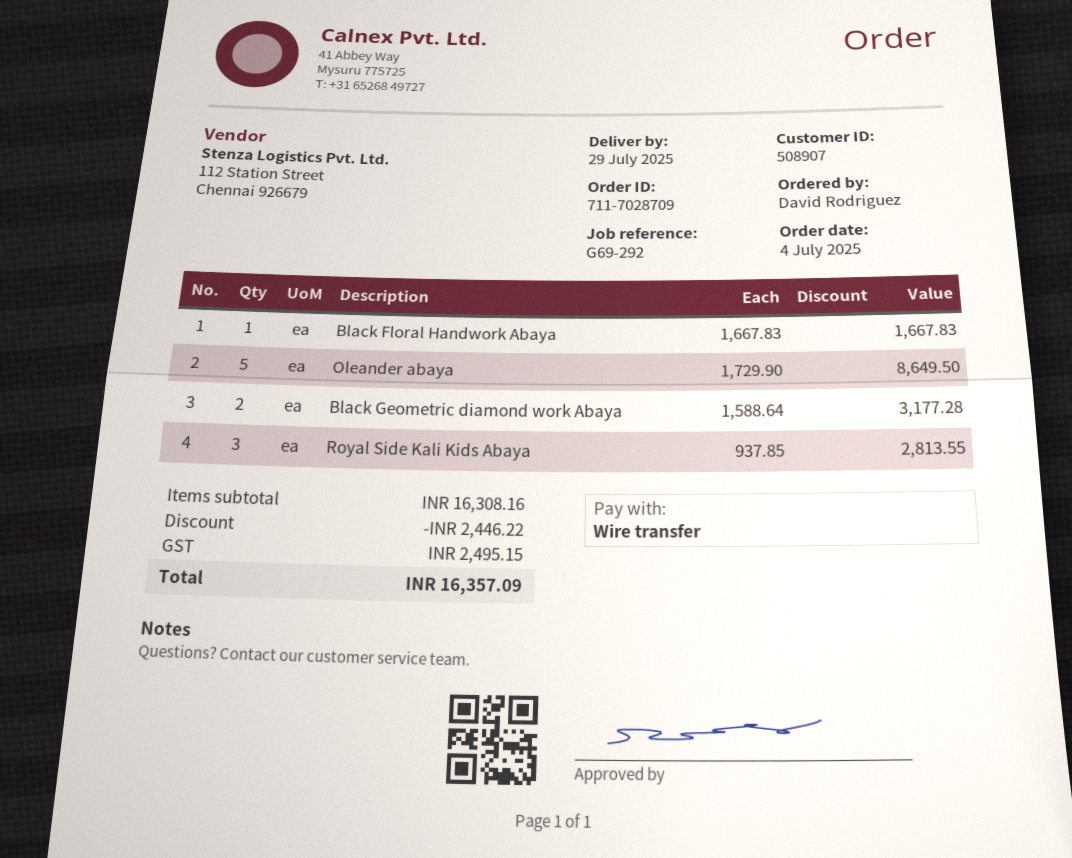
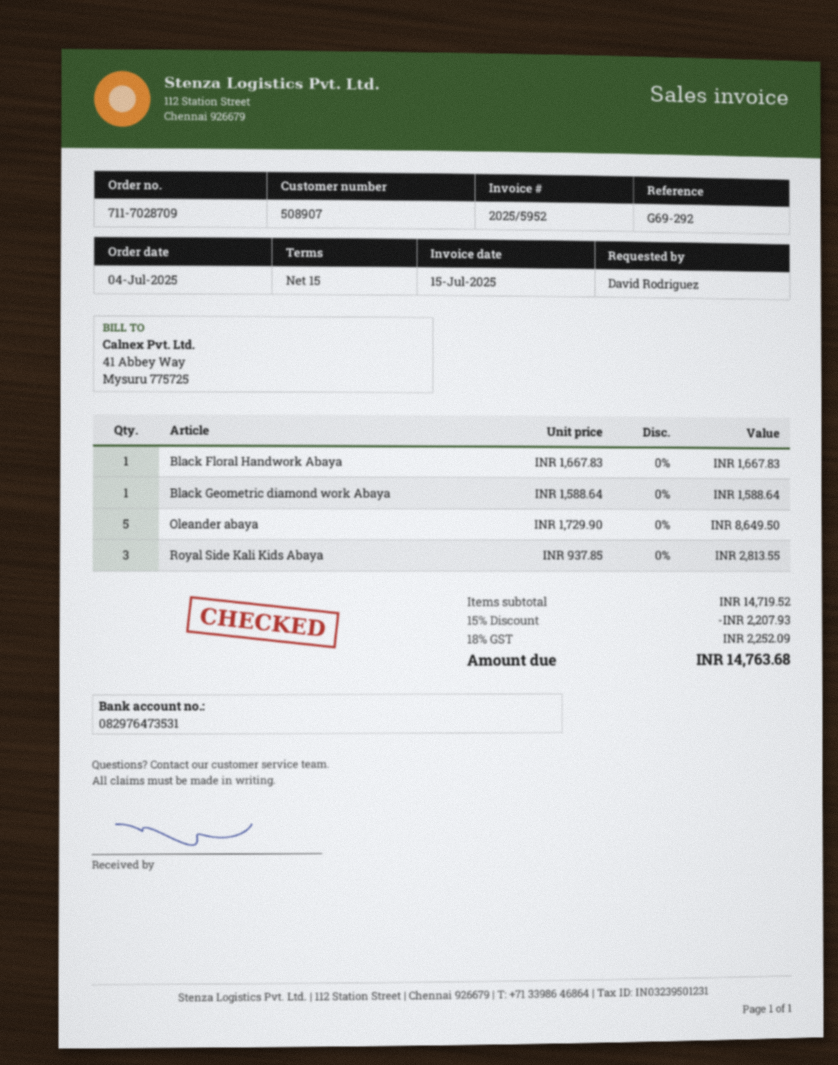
Black Geometric diamond work Abaya: 2 x 1588.64 = 3177.28 -> 1 x 1588.64 = 1588.64
subtotal: 16308.16 -> 14719.52
discount: 2446.22 -> 2207.93
tax: 2495.15 -> 2252.09
total: 16357.09 -> 14763.68

